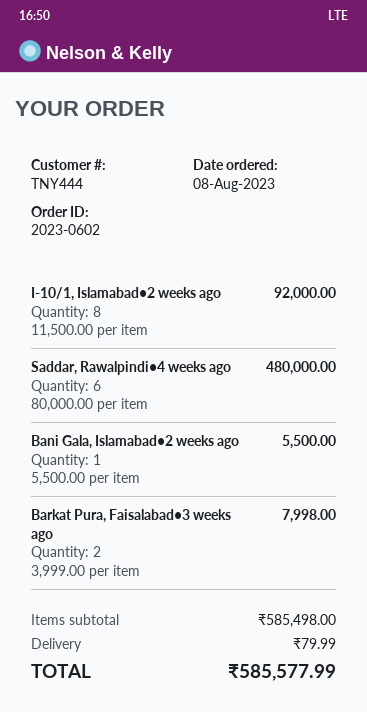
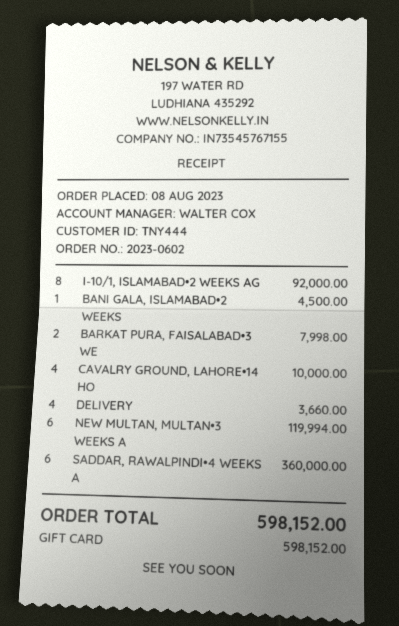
Saddar, Rawalpindi•4 weeks ago: 6 for 480000.00 -> 6 for 360000.00
Bani Gala, Islamabad•2 weeks ago: 1 for 5500.00 -> 1 for 4500.00
CAVALRY GROUND, LAHORE•14 HO: none -> 4 for 10000.00
DELIVERY: none -> 4 for 3660.00
NEW MULTAN, MULTAN•3 WEEKS A: none -> 6 for 119994.00
shipping: 79.99 -> none
total: 585577.99 -> 598152.00

